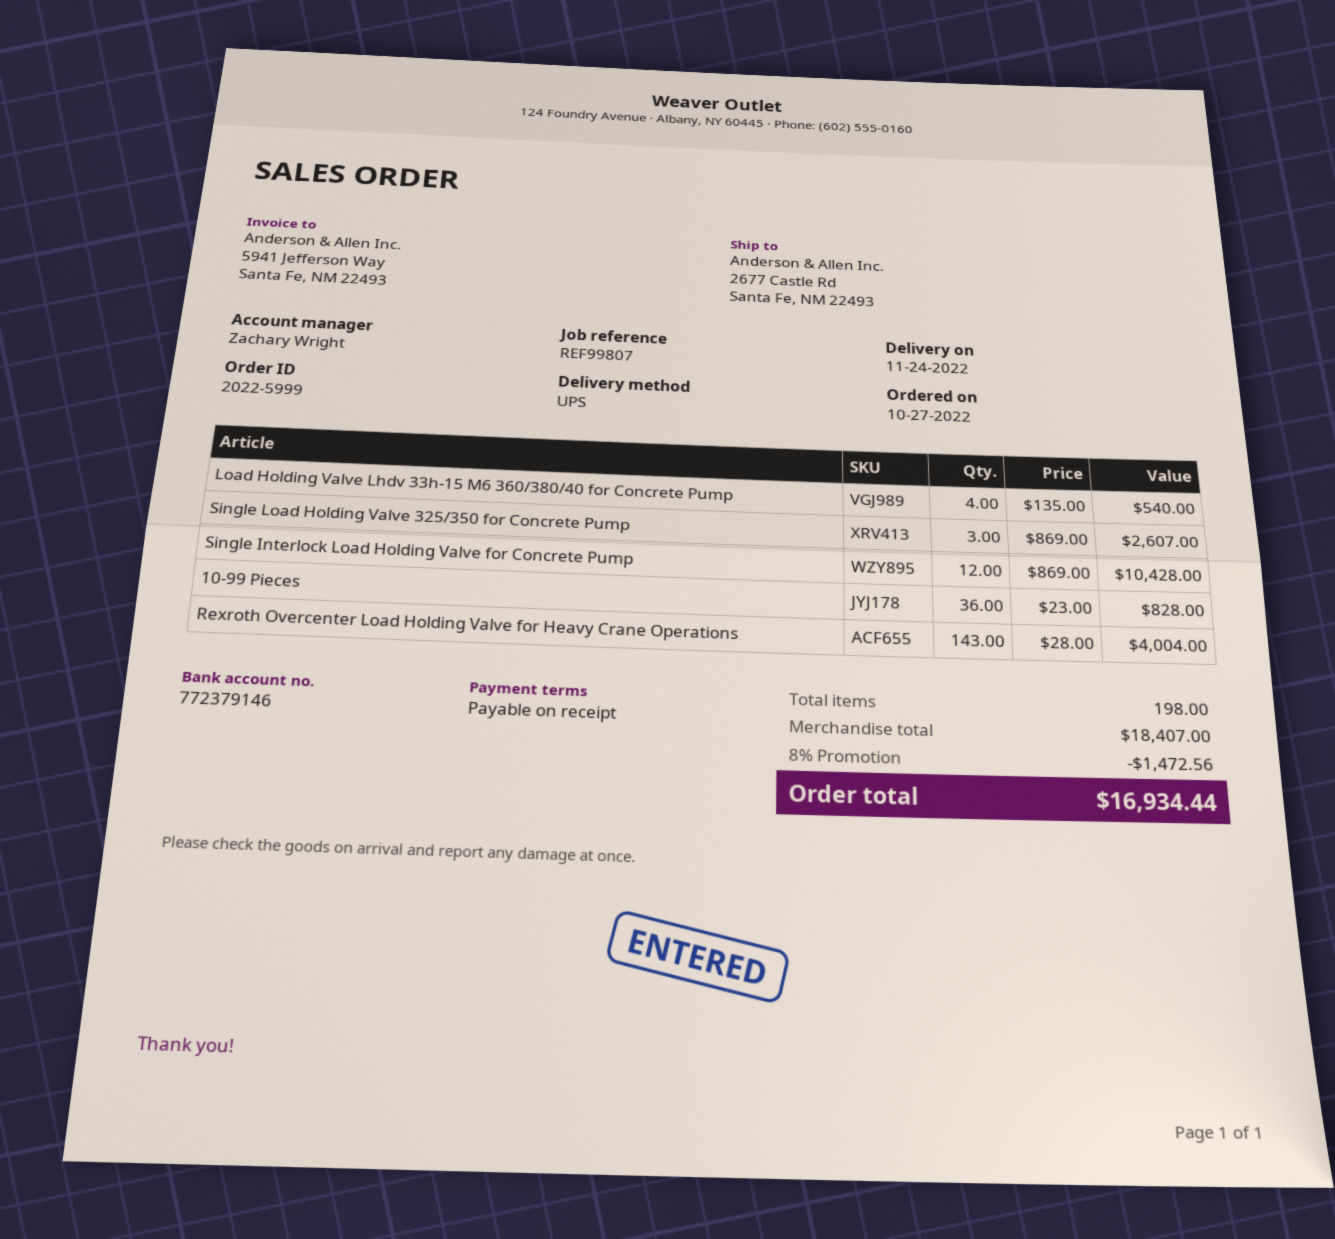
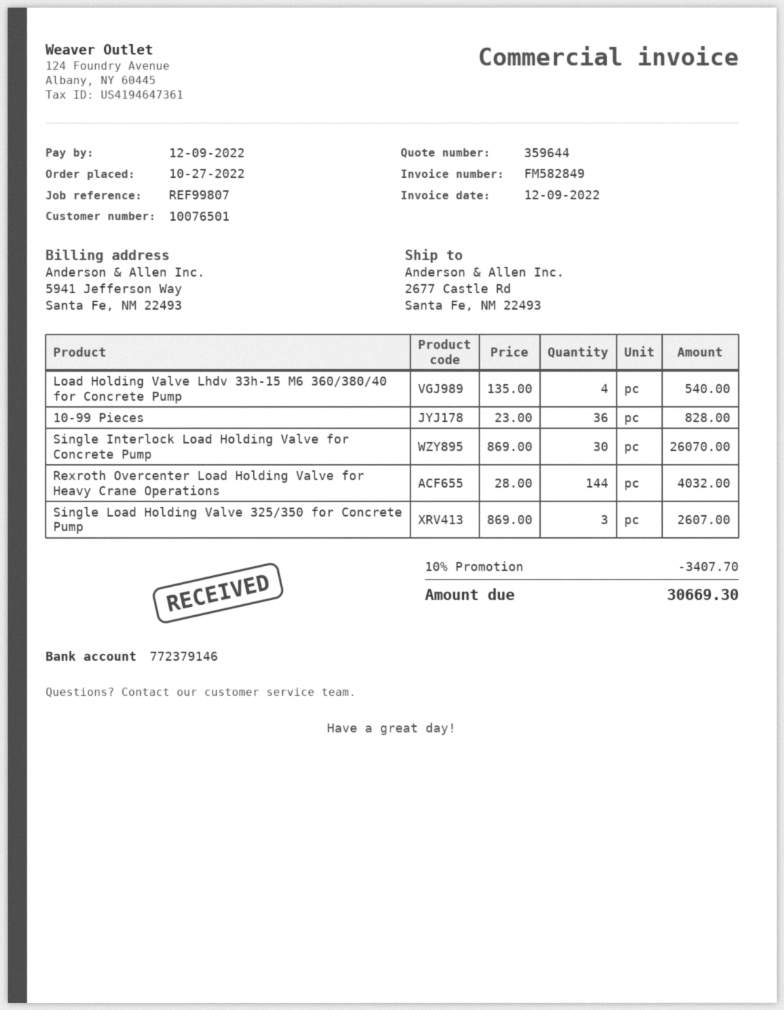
Single Interlock Load Holding Valve for Concrete Pump: 12 x 869.00 = 10428.00 -> 30 x 869.00 = 26070.00
Rexroth Overcenter Load Holding Valve for Heavy Crane Operations: 143 x 28.00 = 4004.00 -> 144 x 28.00 = 4032.00
discount: 8% = 1472.56 -> 10% = 3407.70
total: 16934.44 -> 30669.30

